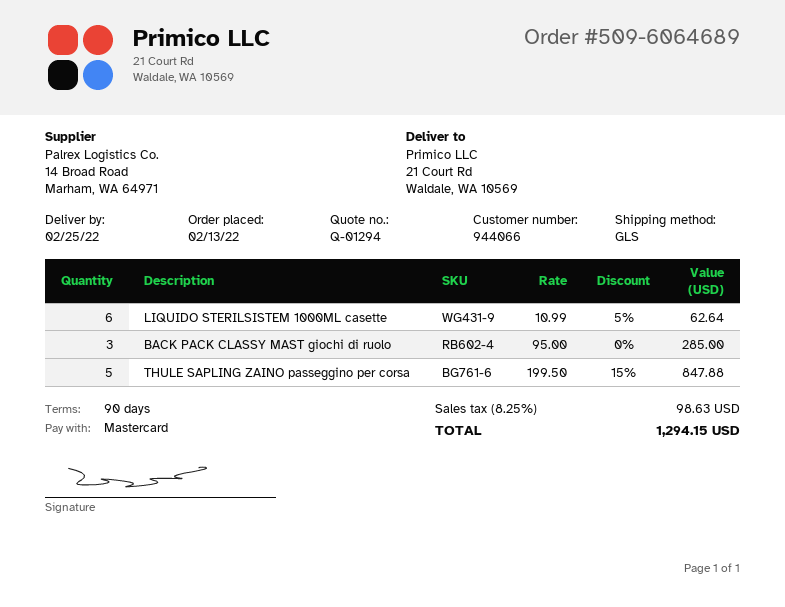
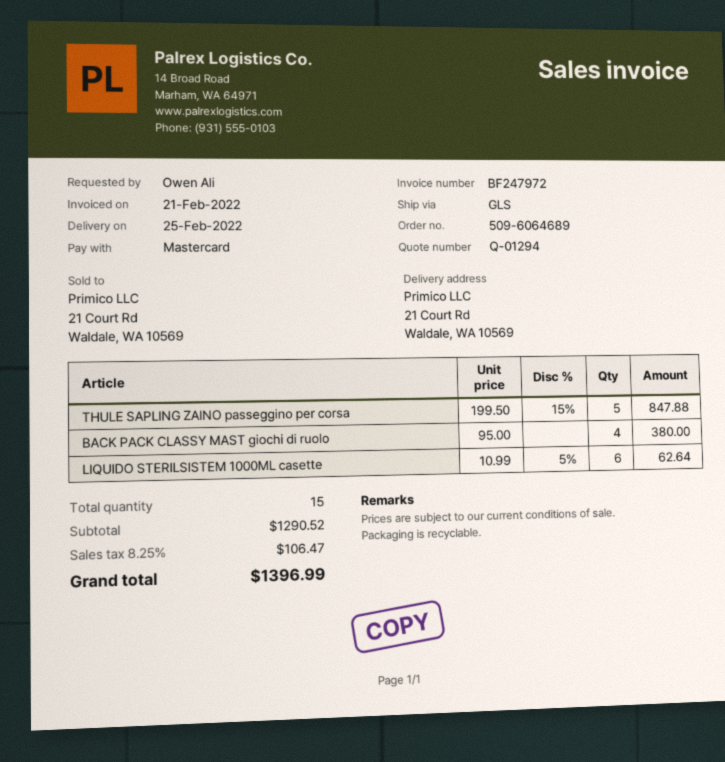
BACK PACK CLASSY MAST giochi di ruolo: 3 x 95.00 = 285.00 -> 4 x 95.00 = 380.00
tax: 8.25% = 98.63 -> 8.25% = 106.47
total: 1294.15 -> 1396.99

